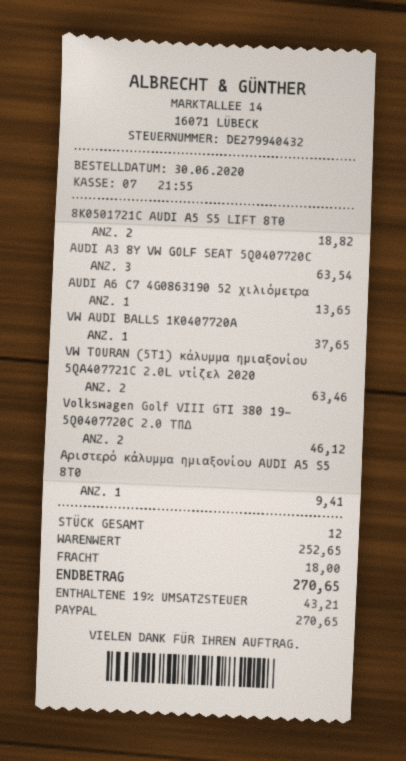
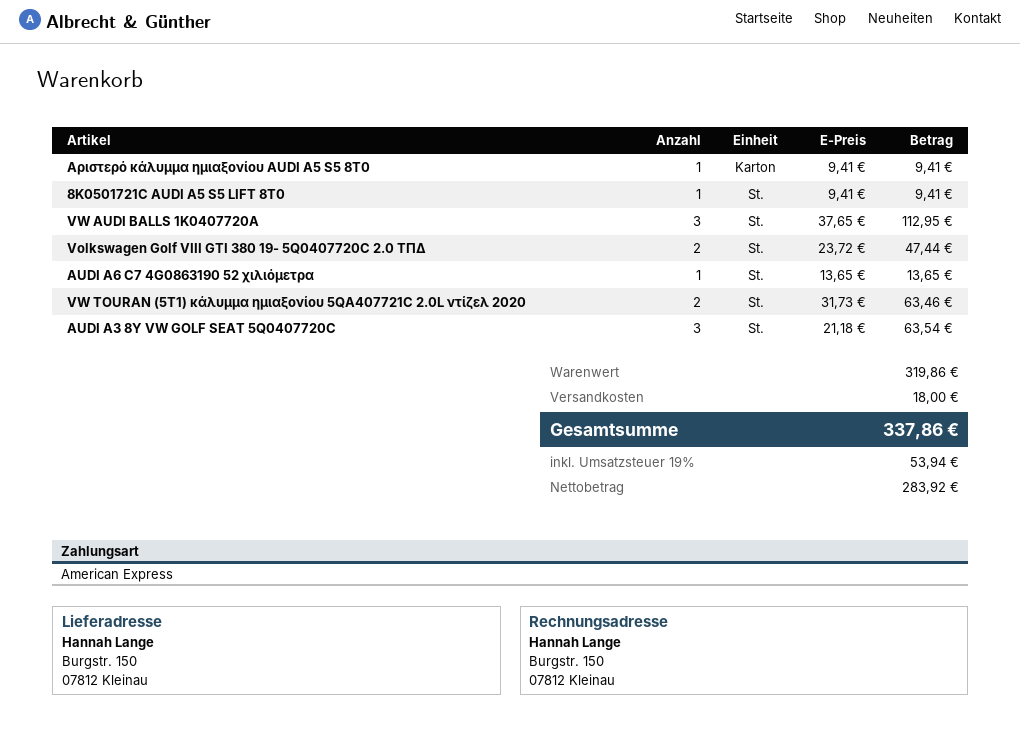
payment method: PayPal -> American Express
8K0501721C AUDI A5 S5 LIFT 8T0: 2 for 18.82 -> 1 for 9.41
VW AUDI BALLS 1K0407720A: 1 for 37.65 -> 3 for 112.95
Volkswagen Golf VIII GTI 380 19- 5Q0407720C 2.0 ΤΠΔ: 2 for 46.12 -> 2 for 47.44
subtotal: 252.65 -> 319.86
tax: 19% = 43.21 -> 19% = 53.94
total: 270.65 -> 337.86

